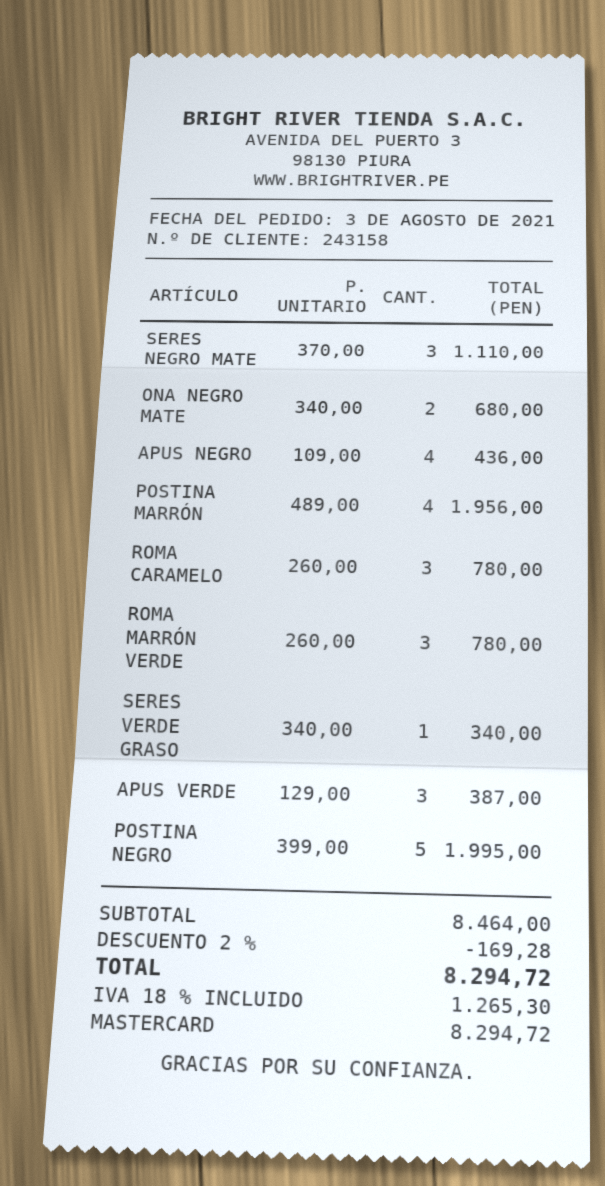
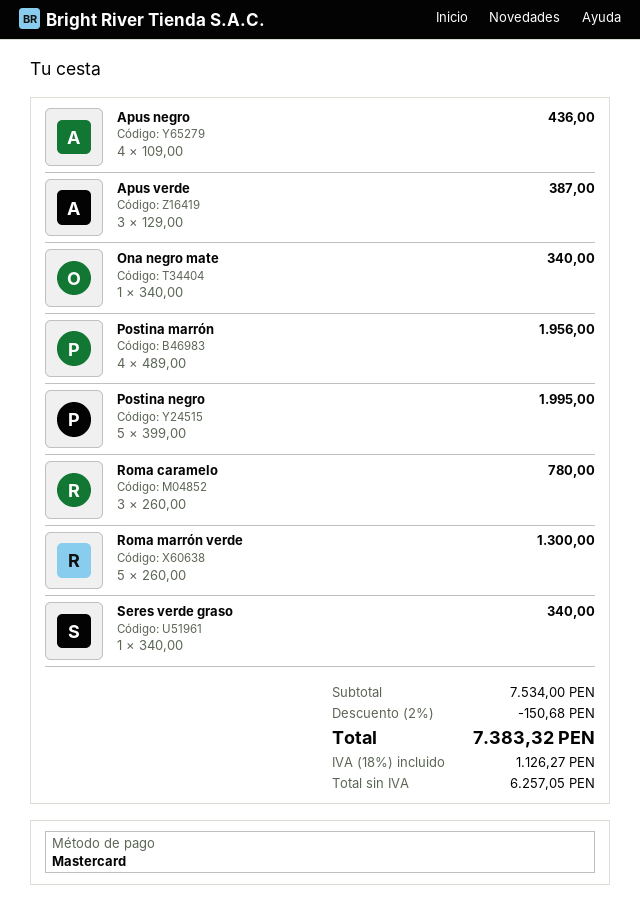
SERES NEGRO MATE: 3 x 370.00 = 1110.00 -> none
ONA NEGRO MATE: 2 x 340.00 = 680.00 -> 1 x 340.00 = 340.00
ROMA MARRÓN VERDE: 3 x 260.00 = 780.00 -> 5 x 260.00 = 1300.00
subtotal: 8464.00 -> 7534.00
discount: 2% = 169.28 -> 2% = 150.68
tax: 18% = 1265.30 -> 18% = 1126.27
total: 8294.72 -> 7383.32

